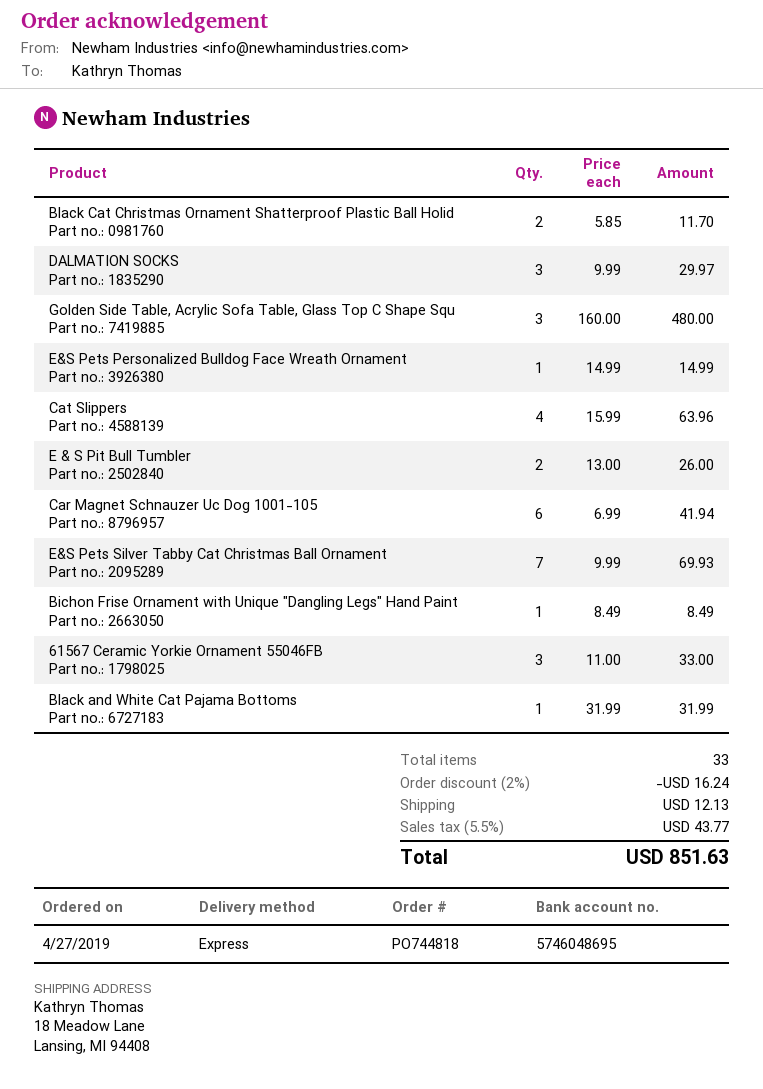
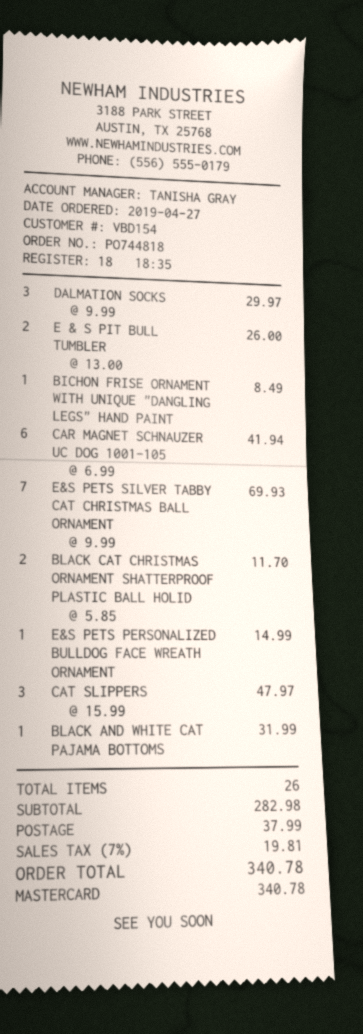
Golden Side Table, Acrylic Sofa Table, Glass Top C Shape Squ: 3 x 160.00 = 480.00 -> none
Cat Slippers: 4 x 15.99 = 63.96 -> 3 x 15.99 = 47.97
61567 Ceramic Yorkie Ornament 55046FB: 3 x 11.00 = 33.00 -> none
total quantity: 33 -> 26
discount: 2% = 16.24 -> none
shipping: 12.13 -> 37.99
tax: 5.5% = 43.77 -> 7% = 19.81
total: 851.63 -> 340.78

